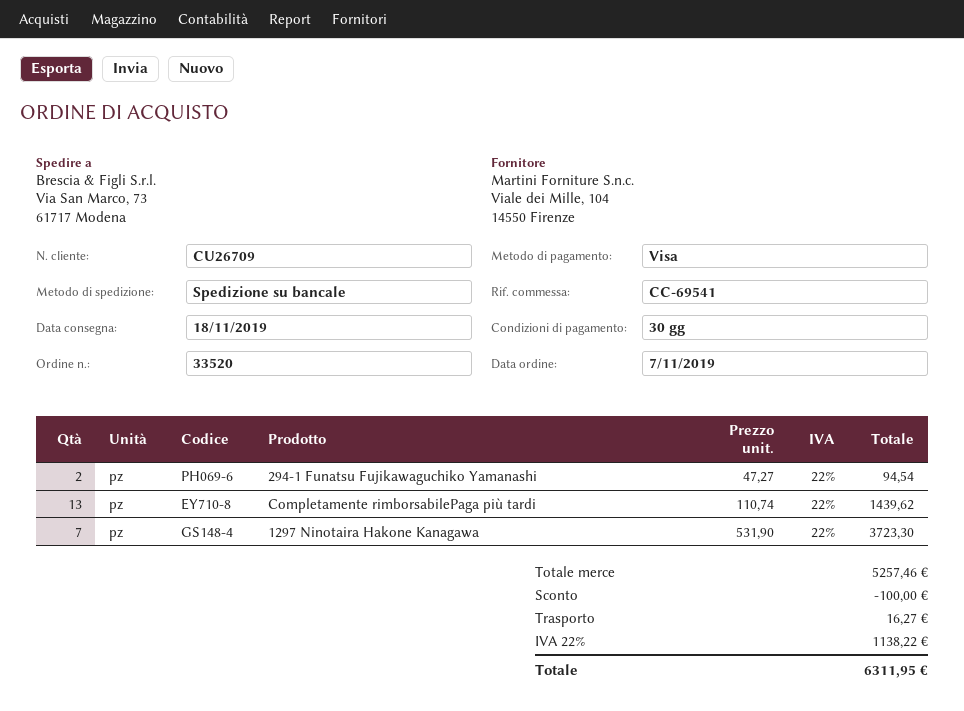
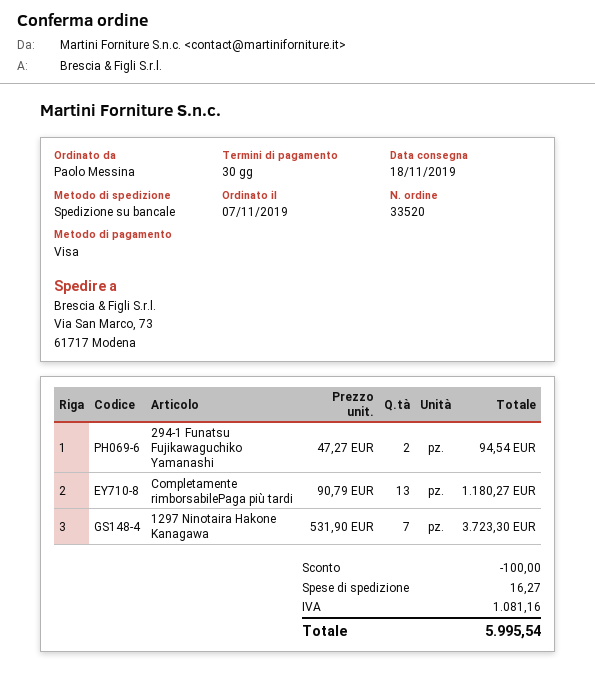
Completamente rimborsabilePaga più tardi: 13 x 110.74 = 1439.62 -> 13 x 90.79 = 1180.27
tax: 1138.22 -> 1081.16
total: 6311.95 -> 5995.54

